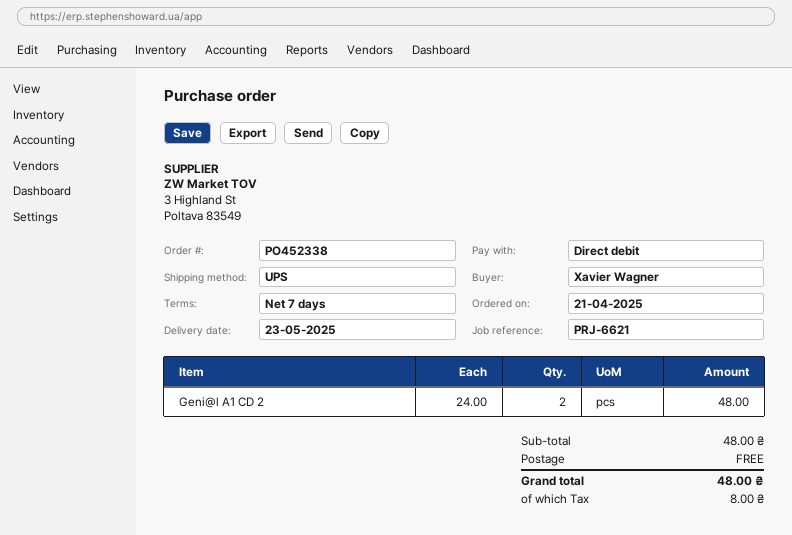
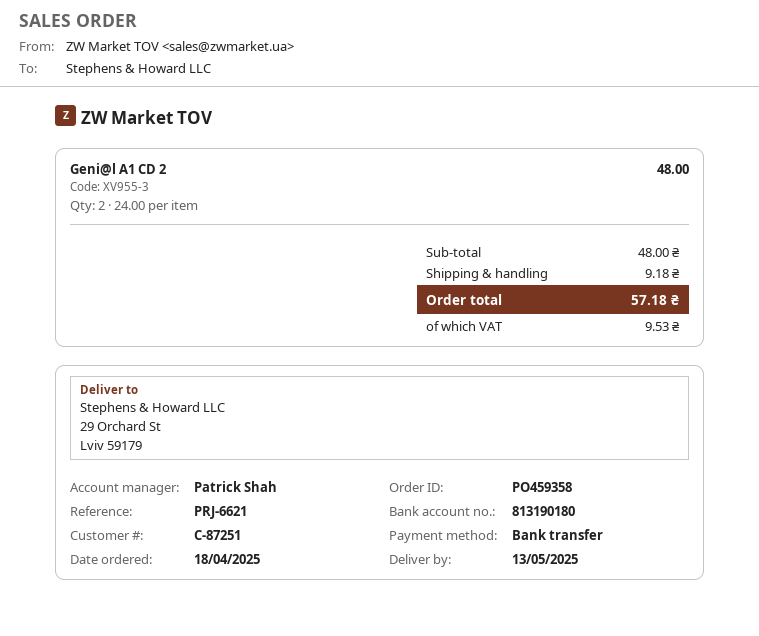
order number: PO452338 -> PO459358
order date: 2025-04-21 -> 2025-04-18
delivery date: 2025-05-23 -> 2025-05-13
payment method: direct debit -> bank transfer
shipping: 0.00 -> 9.18
tax: 8.00 -> 9.53
total: 48.00 -> 57.18

